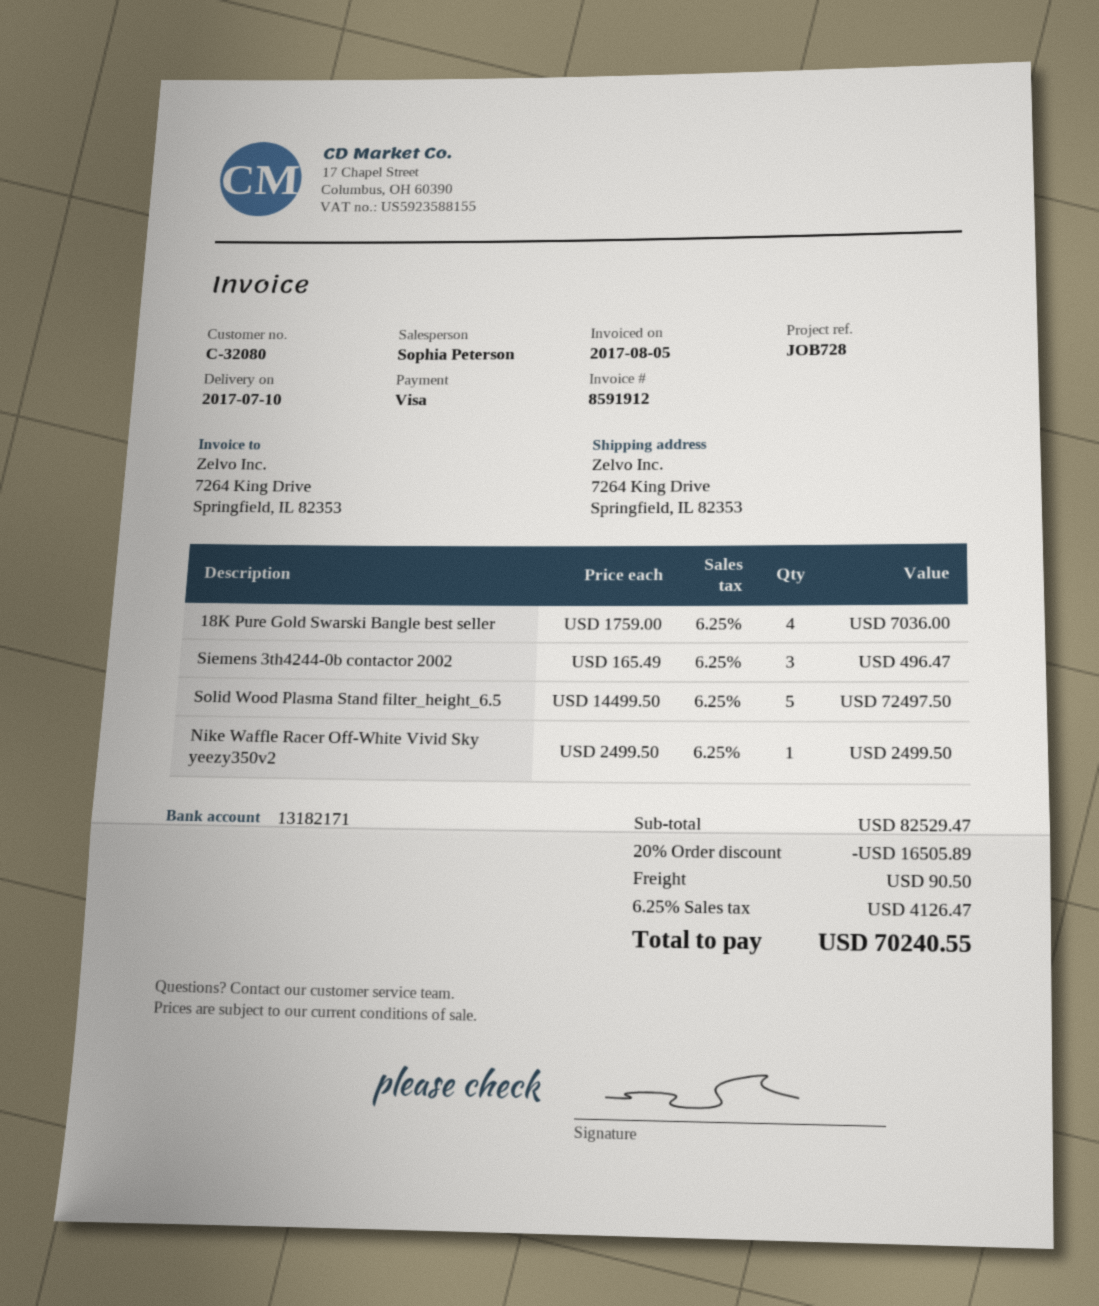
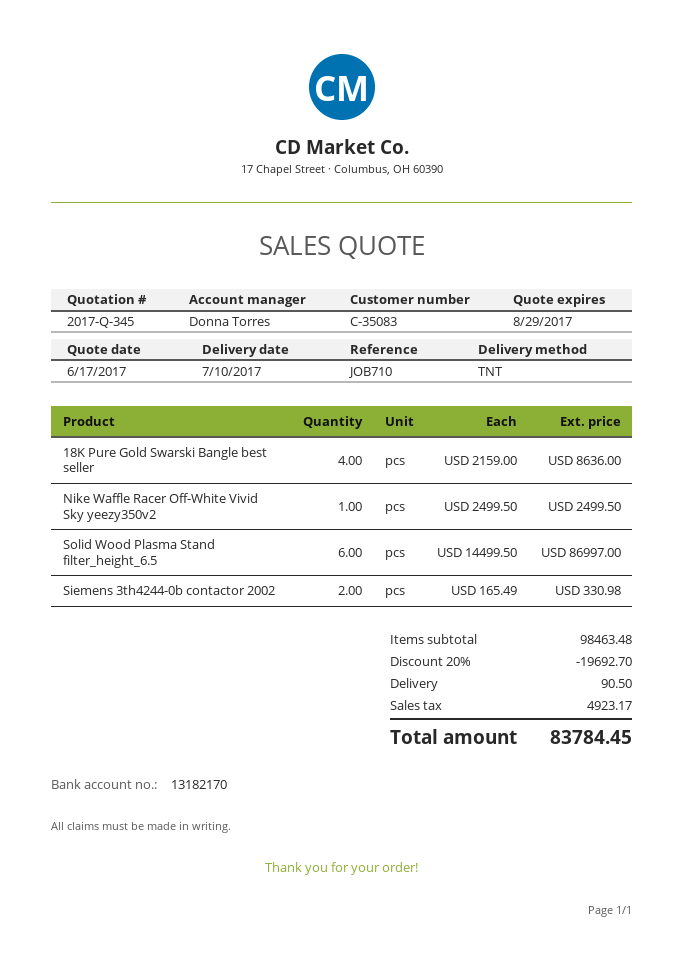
customer number: C-32080 -> C-35083
reference: JOB728 -> JOB710
sales rep: Sophia Peterson -> Donna Torres
bank account: 13182171 -> 13182170
18K Pure Gold Swarski Bangle best seller: 4 x 1759.00 = 7036.00 -> 4 x 2159.00 = 8636.00
Siemens 3th4244-0b contactor 2002: 3 x 165.49 = 496.47 -> 2 x 165.49 = 330.98
Solid Wood Plasma Stand filter_height_6.5: 5 x 14499.50 = 72497.50 -> 6 x 14499.50 = 86997.00
subtotal: 82529.47 -> 98463.48
discount: 20% = 16505.89 -> 20% = 19692.70
tax: 4126.47 -> 4923.17
total: 70240.55 -> 83784.45

